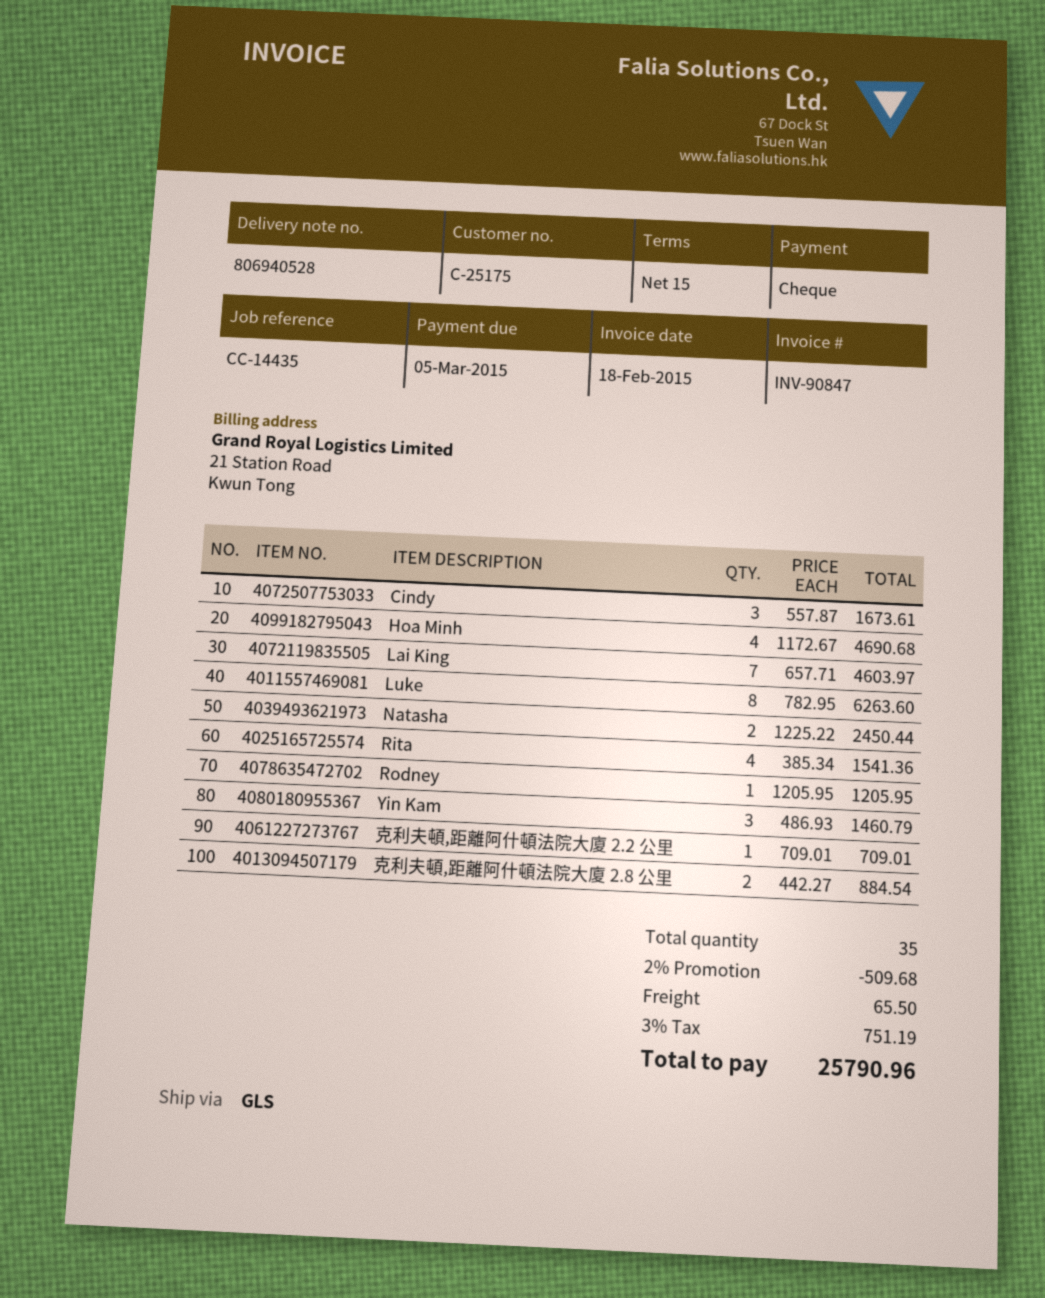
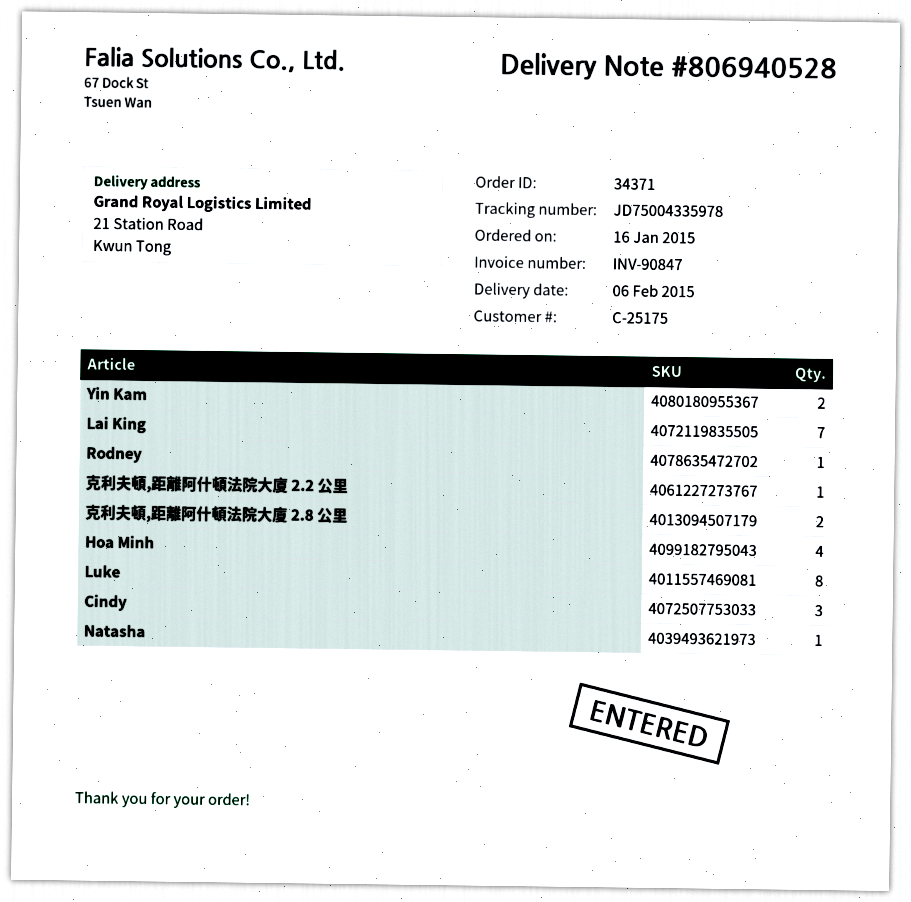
Natasha: 2 -> 1
Rita: 4 -> none
Yin Kam: 3 -> 2

